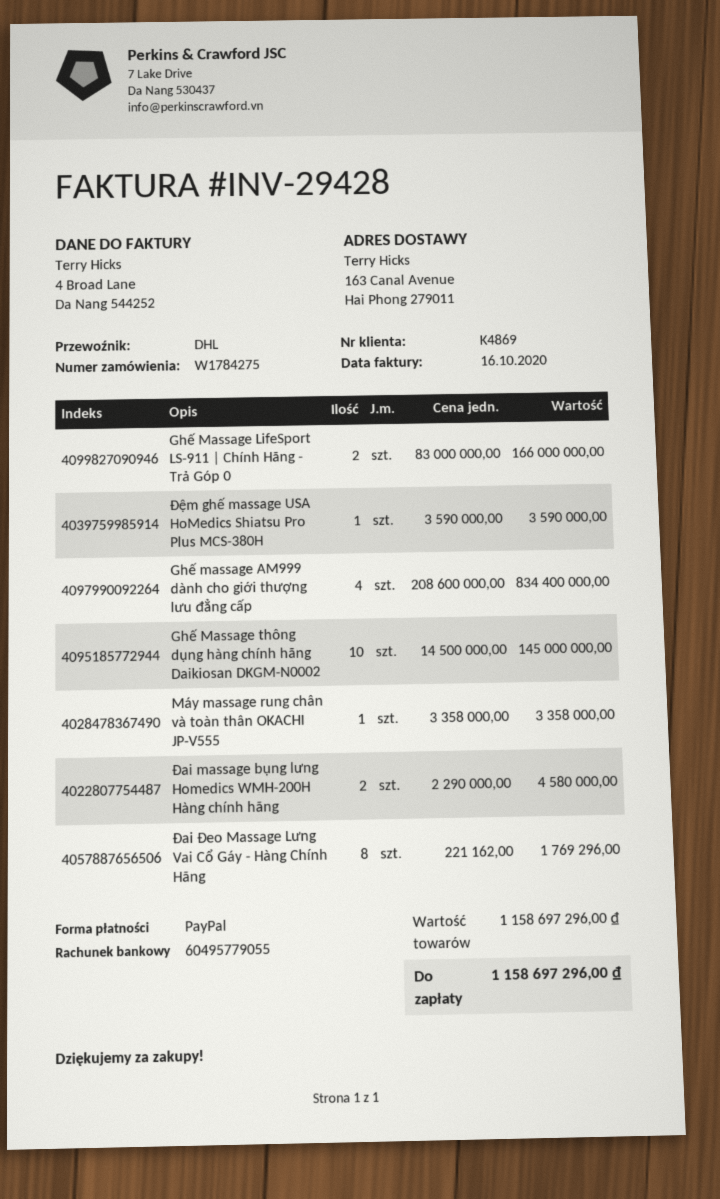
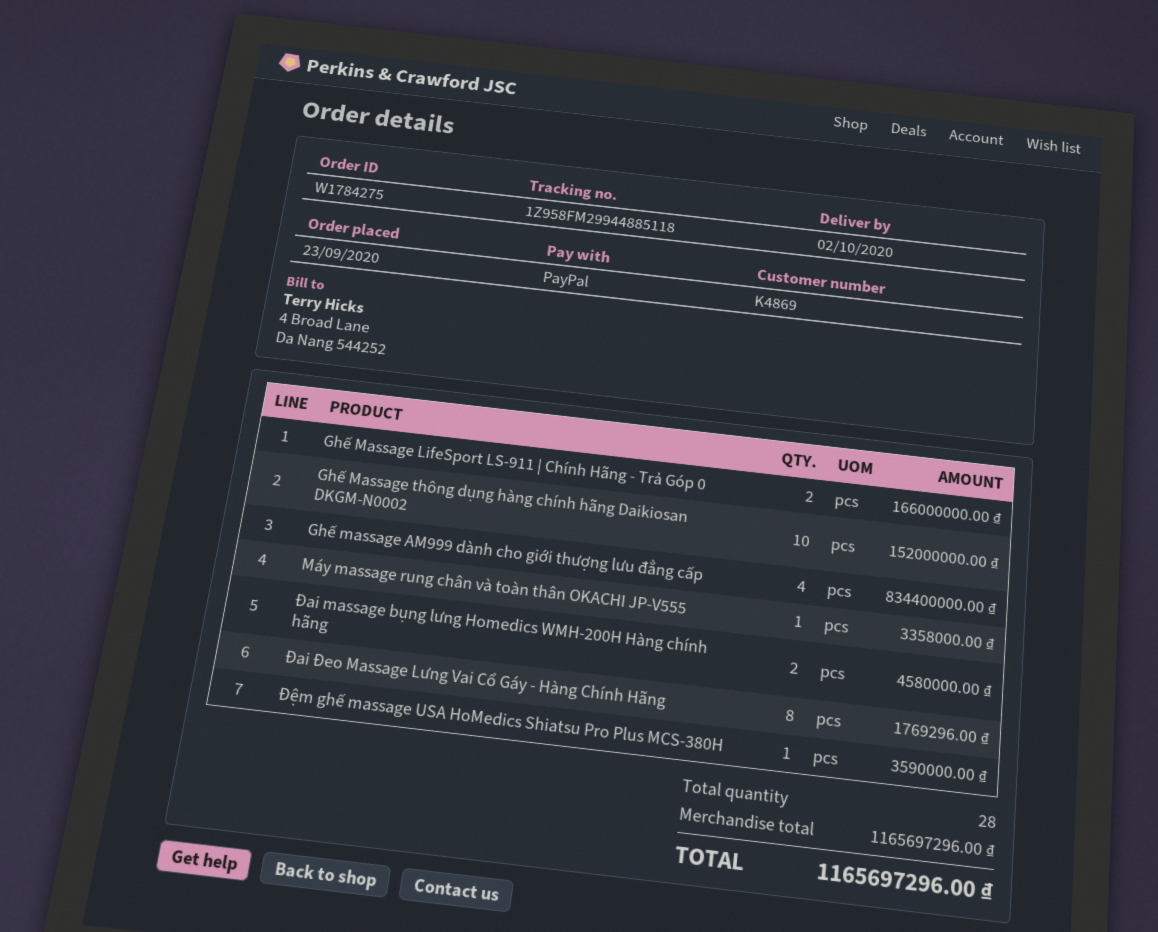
Ghế Massage thông dụng hàng chính hãng Daikiosan DKGM-N0002: 10 for 145000000.00 -> 10 for 152000000.00
subtotal: 1158697296.00 -> 1165697296.00
total: 1158697296.00 -> 1165697296.00

